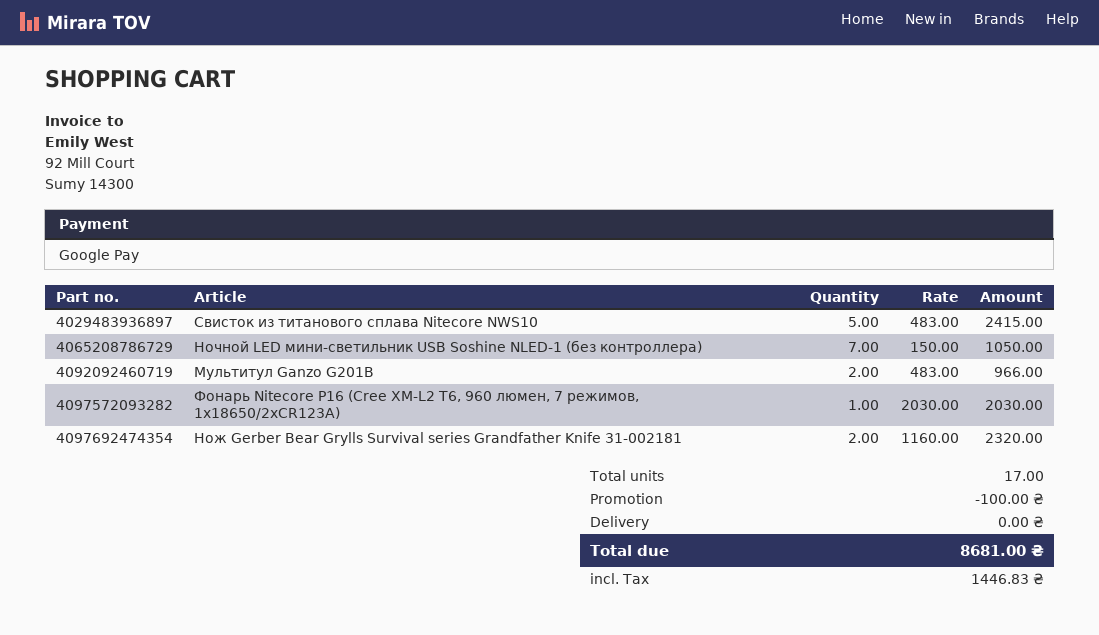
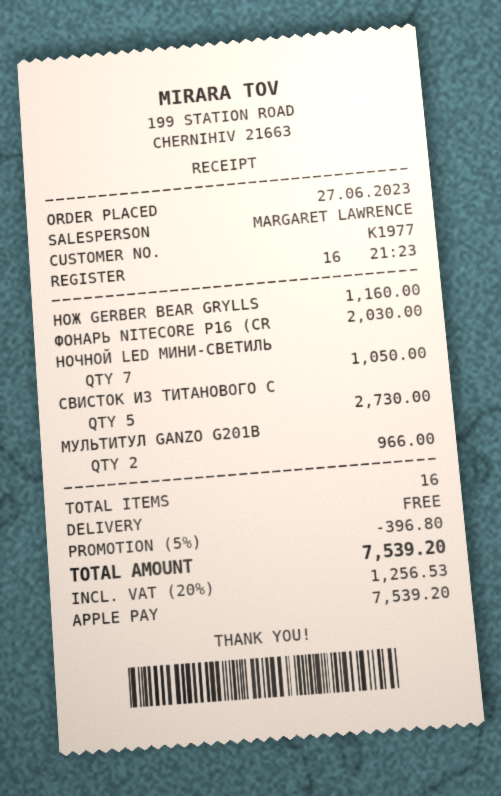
payment method: Google Pay -> Apple Pay
Свисток из титанового сплава Nitecore NWS10: 5 for 2415.00 -> 5 for 2730.00
Нож Gerber Bear Grylls Survival series Grandfather Knife 31-002181: 2 for 2320.00 -> 1 for 1160.00
total quantity: 17 -> 16
discount: 100.00 -> 396.80
tax: 1446.83 -> 1256.53
total: 8681.00 -> 7539.20

